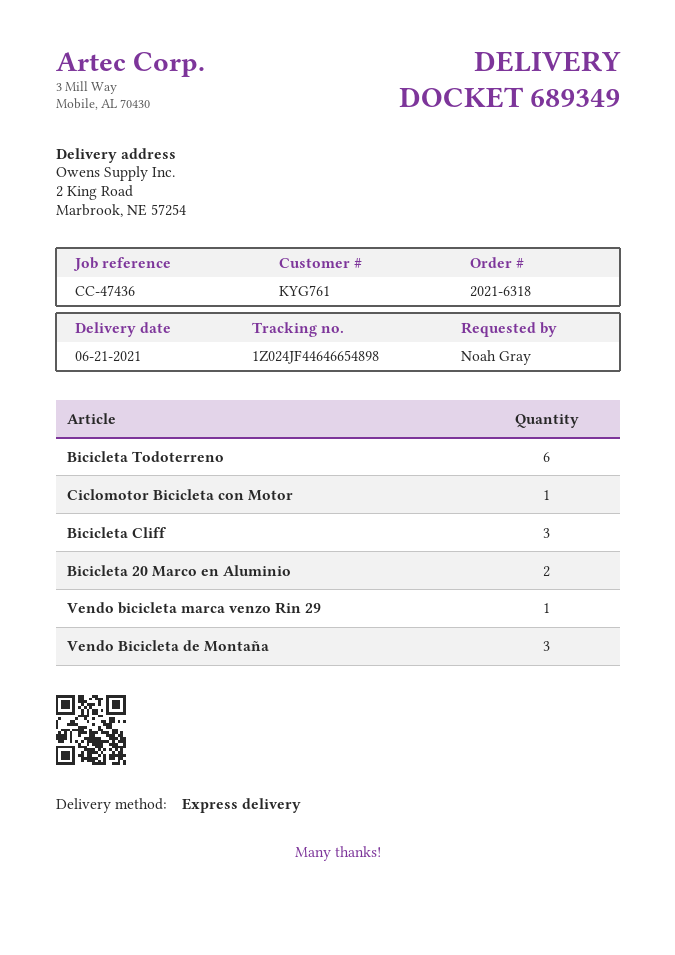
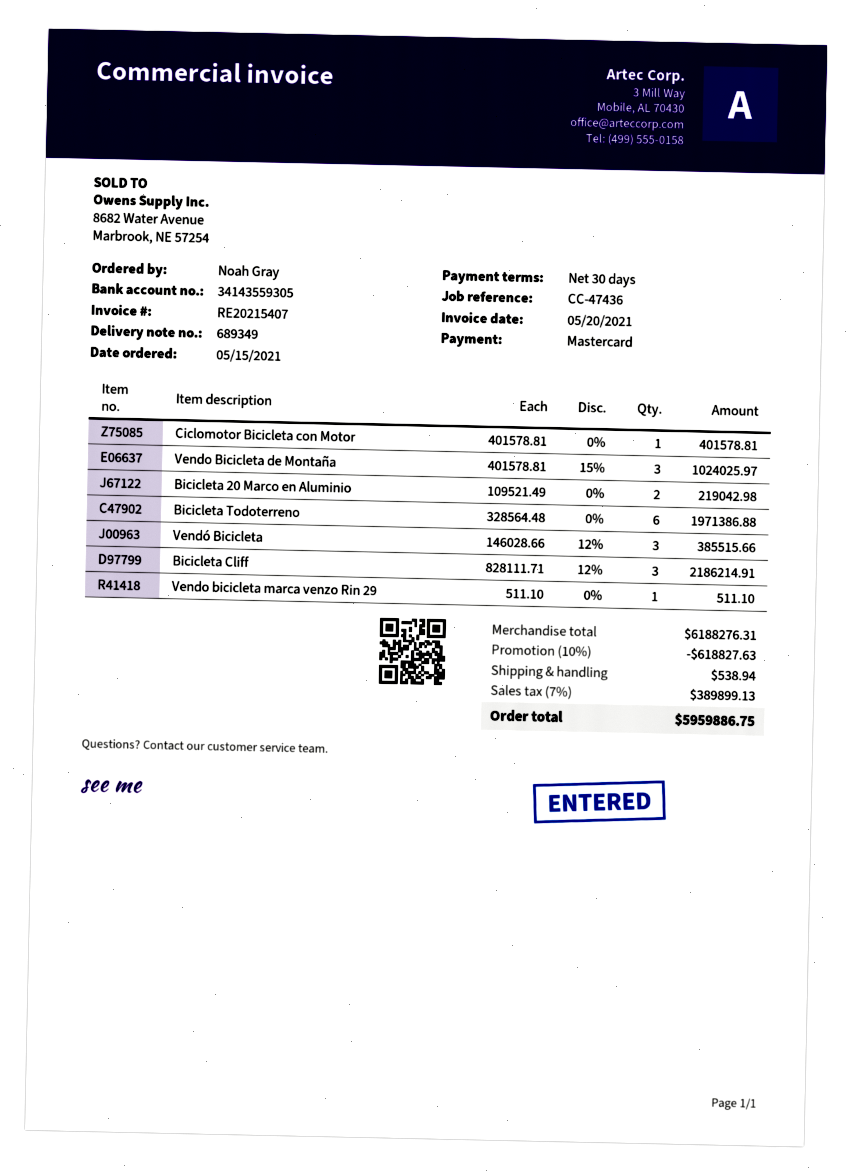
Vendó Bicicleta: none -> 3

